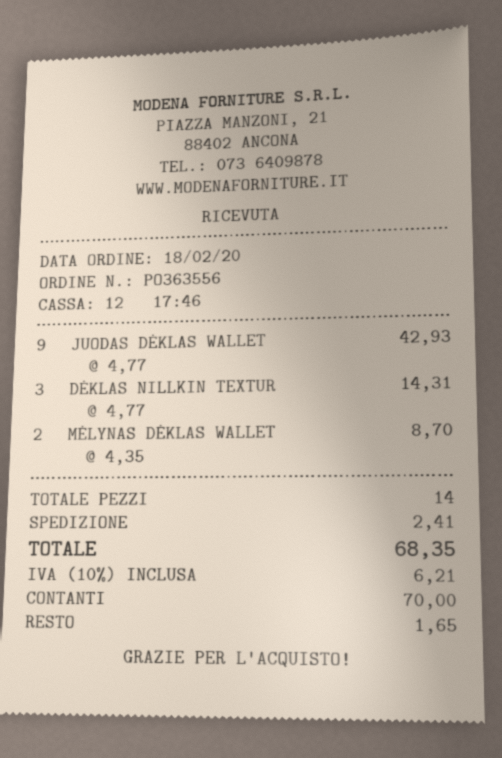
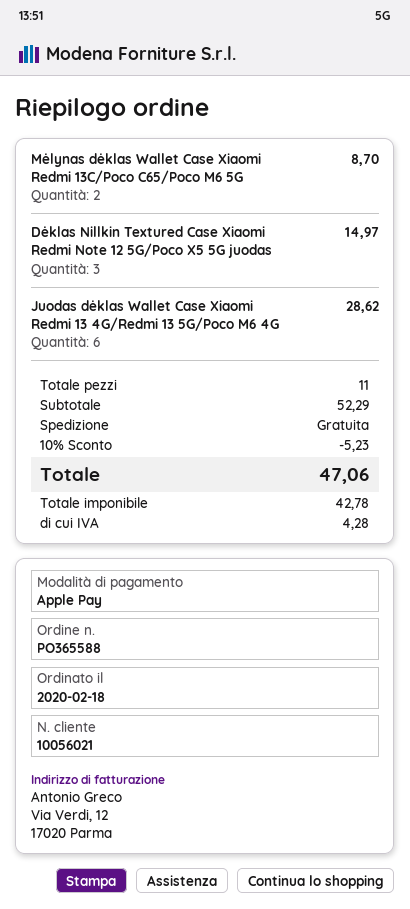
order number: PO363556 -> PO365588
payment method: cash -> Apple Pay
JUODAS DĖKLAS WALLET: 9 for 42.93 -> 6 for 28.62
DĖKLAS NILLKIN TEXTUR: 3 for 14.31 -> 3 for 14.97
total quantity: 14 -> 11
discount: none -> 10% = 5.23
shipping: 2.41 -> 0.00
tax: 6.21 -> 4.28
total: 68.35 -> 47.06

